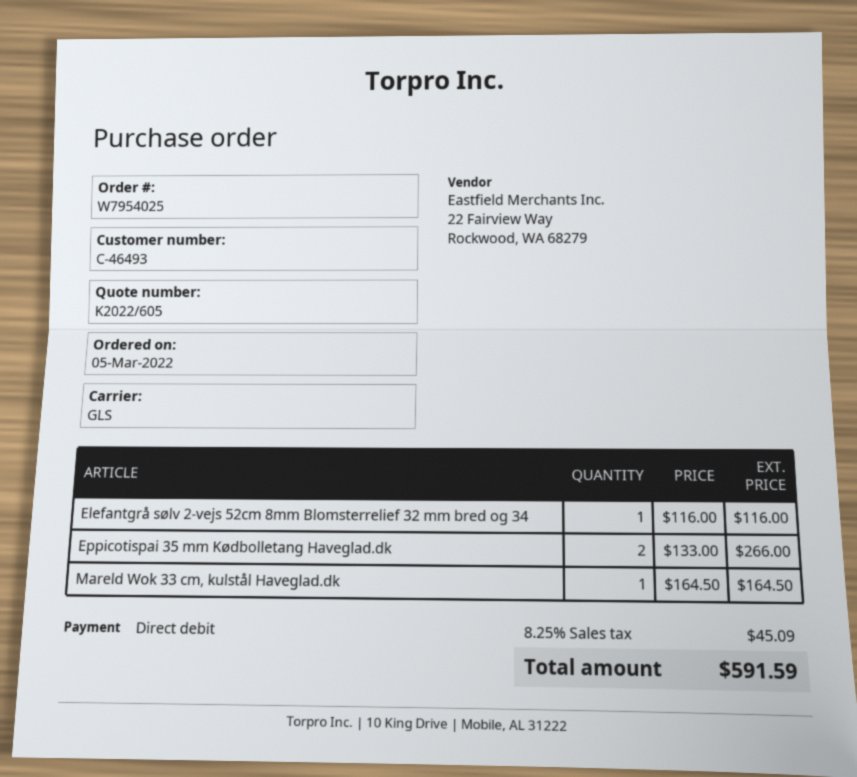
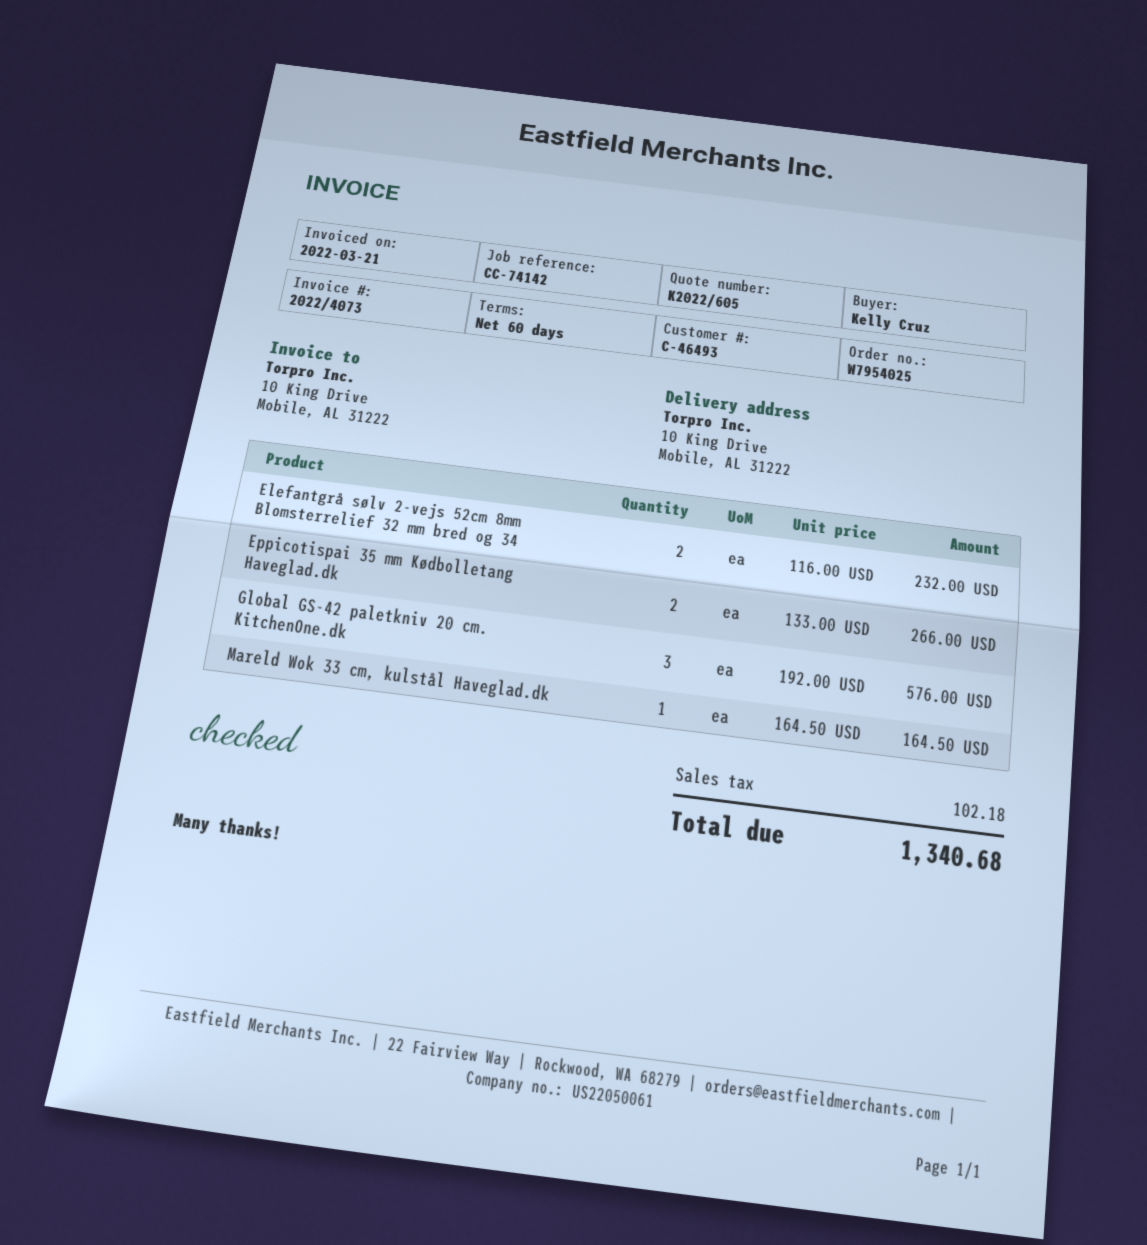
Elefantgrå sølv 2-vejs 52cm 8mm Blomsterrelief 32 mm bred og 34: 1 x 116.00 = 116.00 -> 2 x 116.00 = 232.00
Global GS-42 paletkniv 20 cm. KitchenOne.dk: none -> 3 x 192.00 = 576.00
tax: 45.09 -> 102.18
total: 591.59 -> 1340.68

